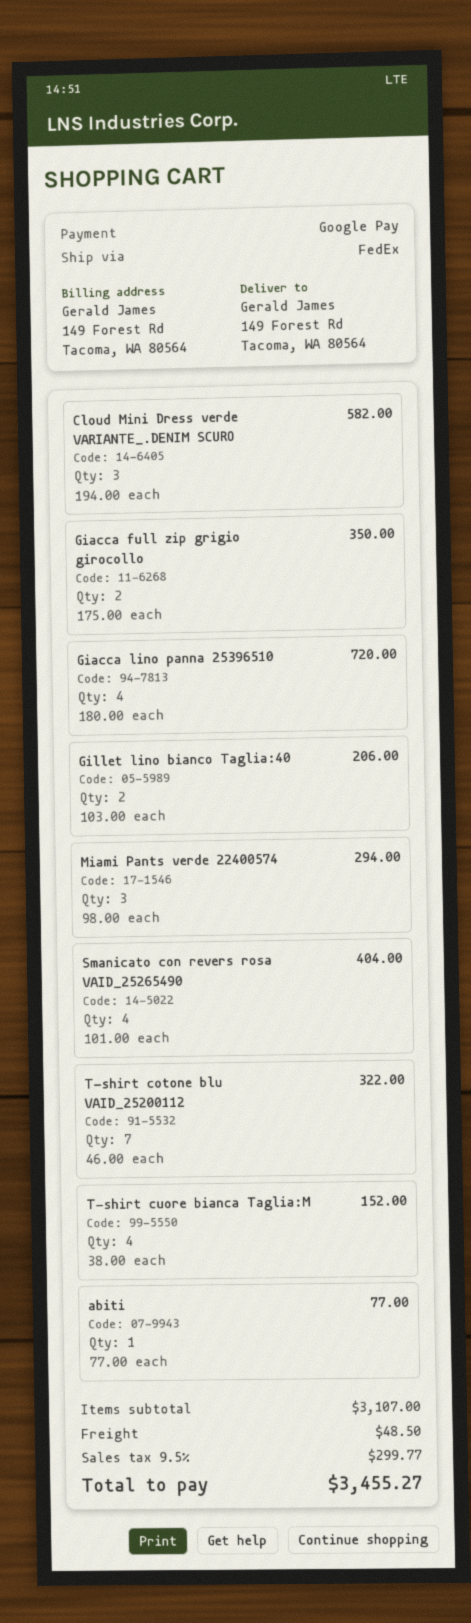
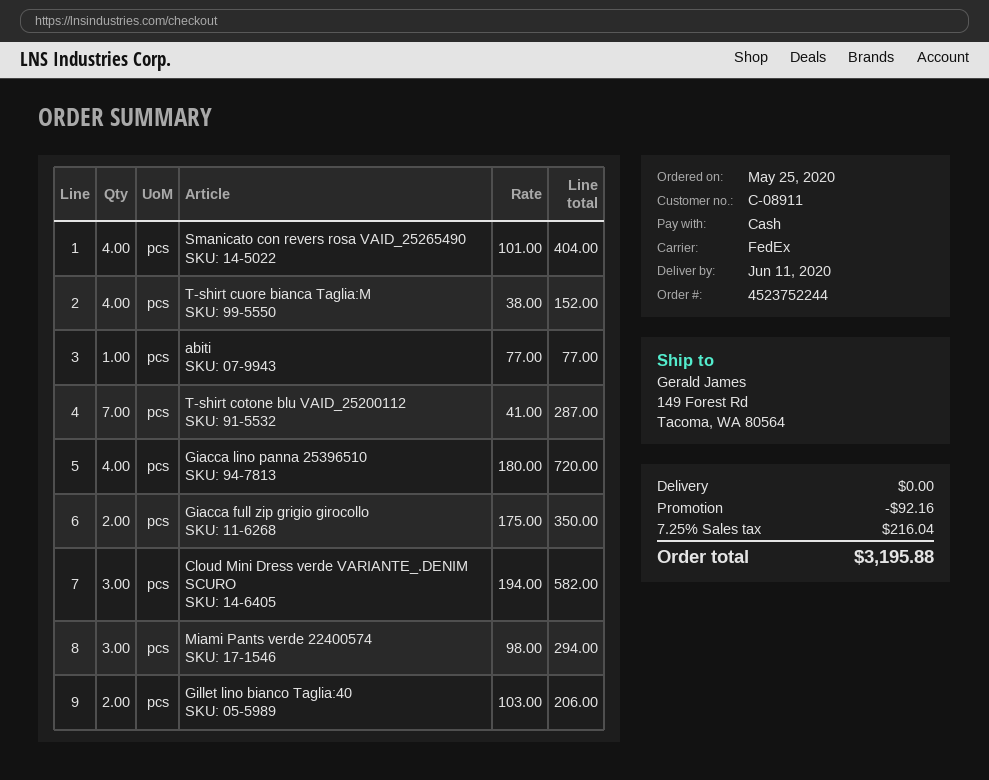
payment method: Google Pay -> cash
T-shirt cotone blu VAID_25200112: 7 x 46.00 = 322.00 -> 7 x 41.00 = 287.00
discount: none -> 92.16
shipping: 48.50 -> 0.00
tax: 9.5% = 299.77 -> 7.25% = 216.04
total: 3455.27 -> 3195.88

